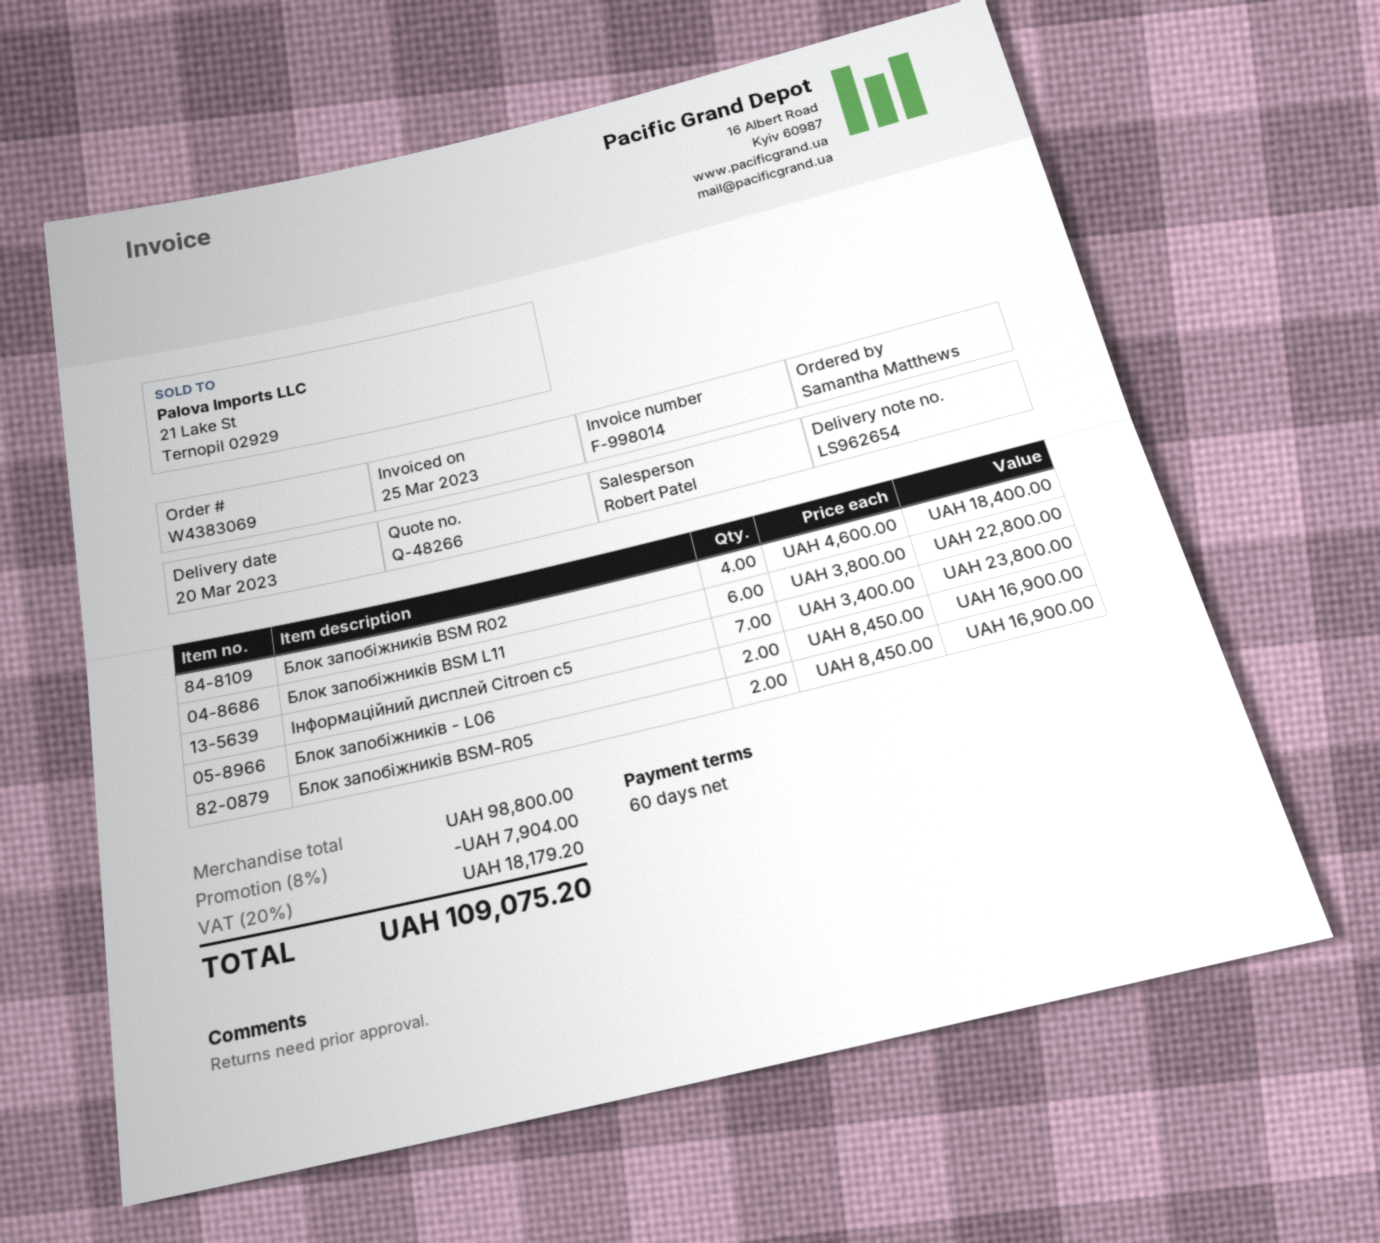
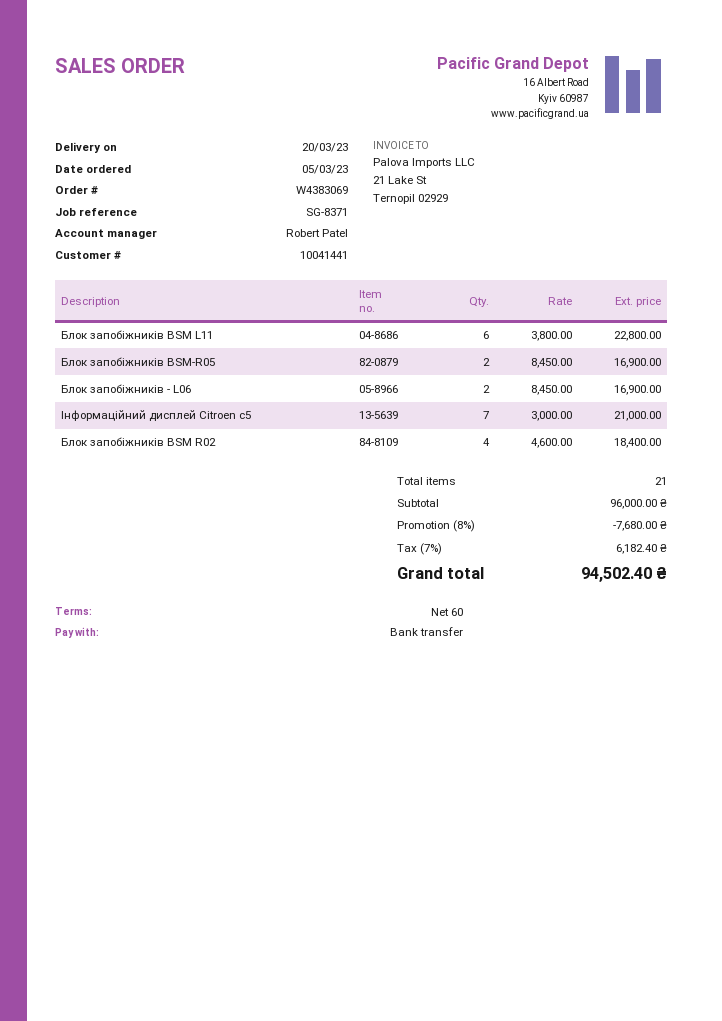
Інформаційний дисплей Citroen c5: 7 x 3400.00 = 23800.00 -> 7 x 3000.00 = 21000.00
subtotal: 98800.00 -> 96000.00
discount: 8% = 7904.00 -> 8% = 7680.00
tax: 20% = 18179.20 -> 7% = 6182.40
total: 109075.20 -> 94502.40

